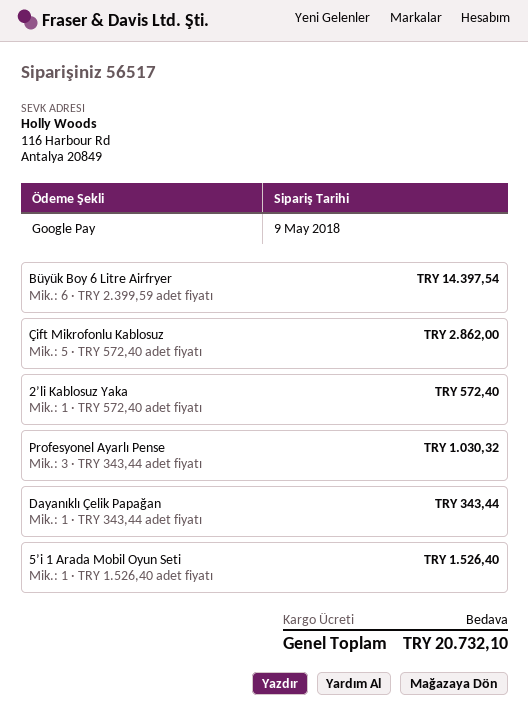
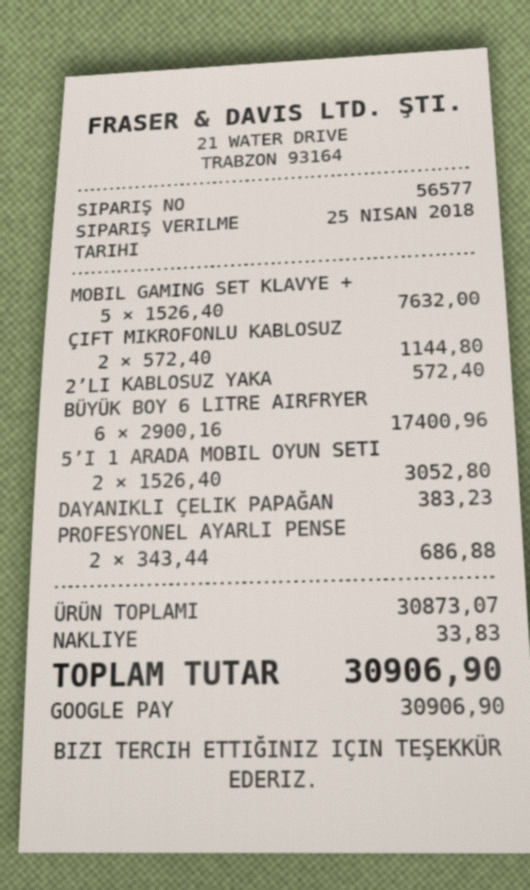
order number: 56517 -> 56577
order date: 2018-05-09 -> 2018-04-25
Büyük Boy 6 Litre Airfryer: 6 x 2399.59 = 14397.54 -> 6 x 2900.16 = 17400.96
Çift Mikrofonlu Kablosuz: 5 x 572.40 = 2862.00 -> 2 x 572.40 = 1144.80
Profesyonel Ayarlı Pense: 3 x 343.44 = 1030.32 -> 2 x 343.44 = 686.88
Dayanıklı Çelik Papağan: 1 x 343.44 = 343.44 -> 1 x 383.23 = 383.23
5’i 1 Arada Mobil Oyun Seti: 1 x 1526.40 = 1526.40 -> 2 x 1526.40 = 3052.80
MOBIL GAMING SET KLAVYE +: none -> 5 x 1526.40 = 7632.00
shipping: 0.00 -> 33.83
total: 20732.10 -> 30906.90

